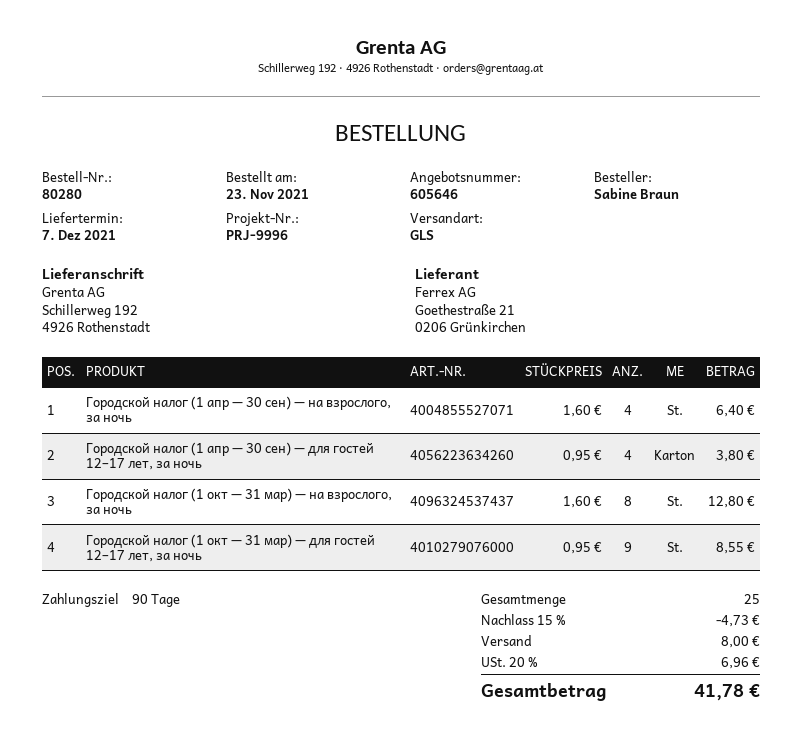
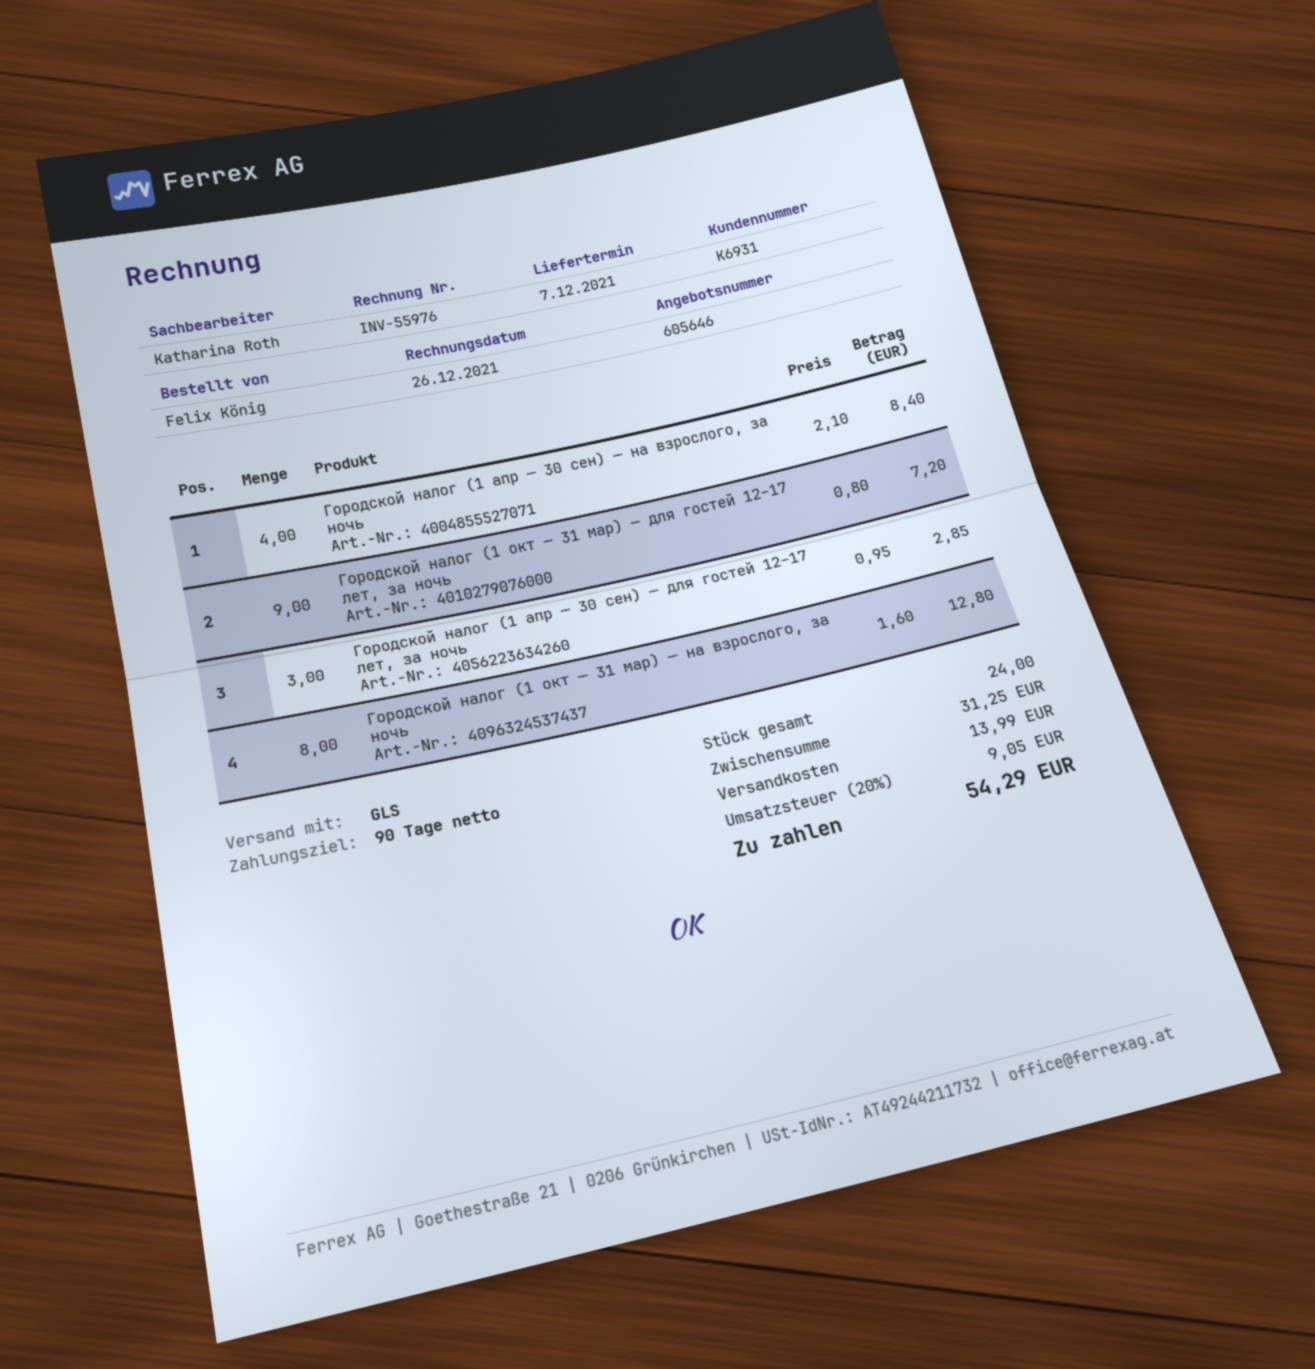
ordered by: Sabine Braun -> Felix König
Городской налог (1 апр — 30 сен) — на взрослого, за ночь: 4 x 1.60 = 6.40 -> 4 x 2.10 = 8.40
Городской налог (1 апр — 30 сен) — для гостей 12–17 лет, за ночь: 4 x 0.95 = 3.80 -> 3 x 0.95 = 2.85
Городской налог (1 окт — 31 мар) — для гостей 12–17 лет, за ночь: 9 x 0.95 = 8.55 -> 9 x 0.80 = 7.20
total quantity: 25 -> 24
discount: 15% = 4.73 -> none
shipping: 8.00 -> 13.99
tax: 20% = 6.96 -> 20% = 9.05
total: 41.78 -> 54.29

